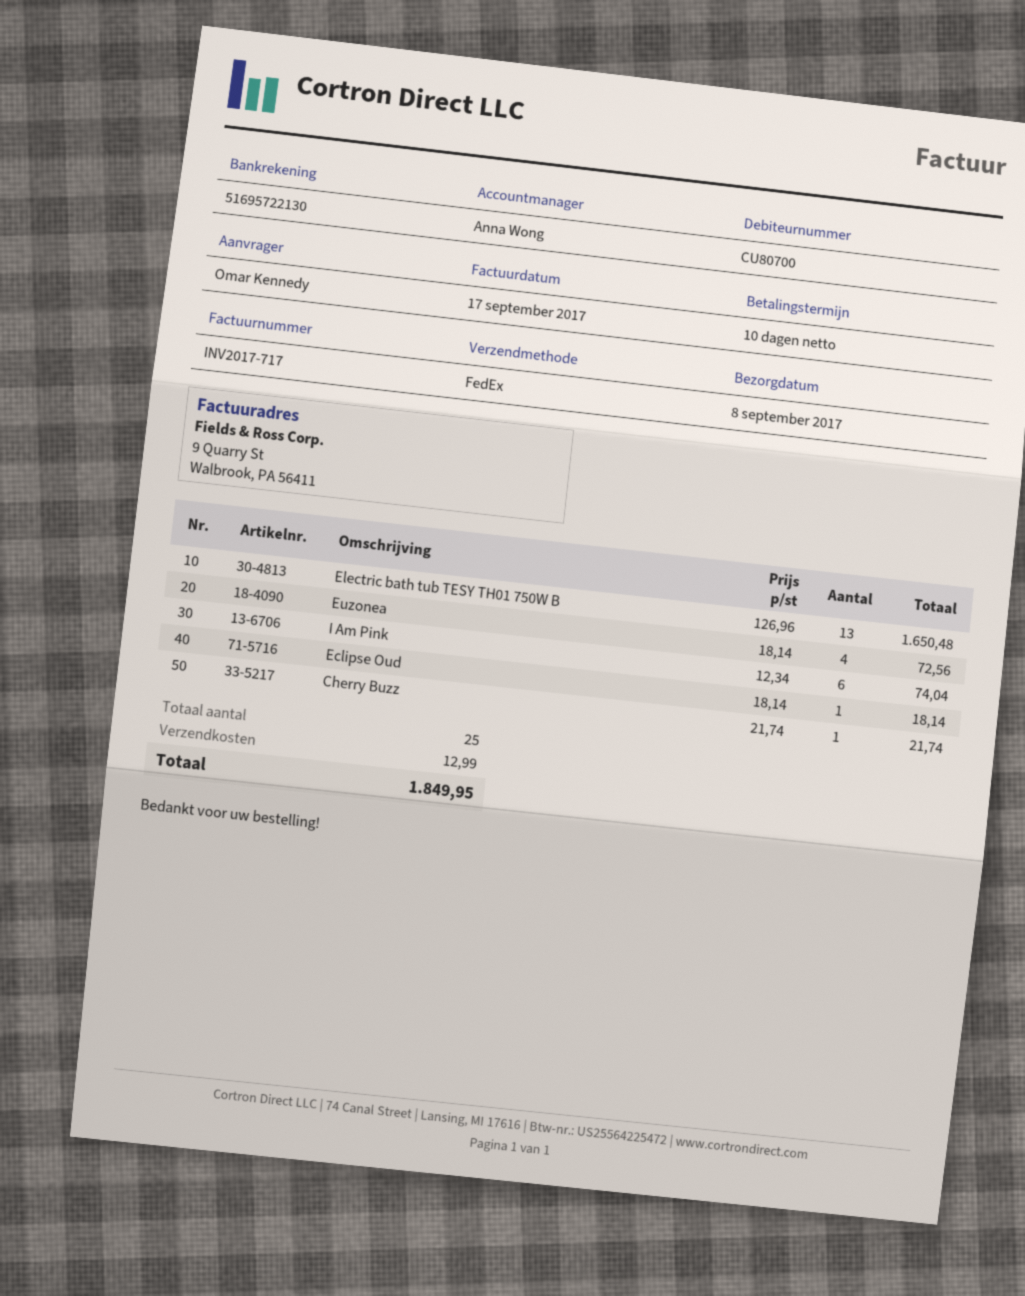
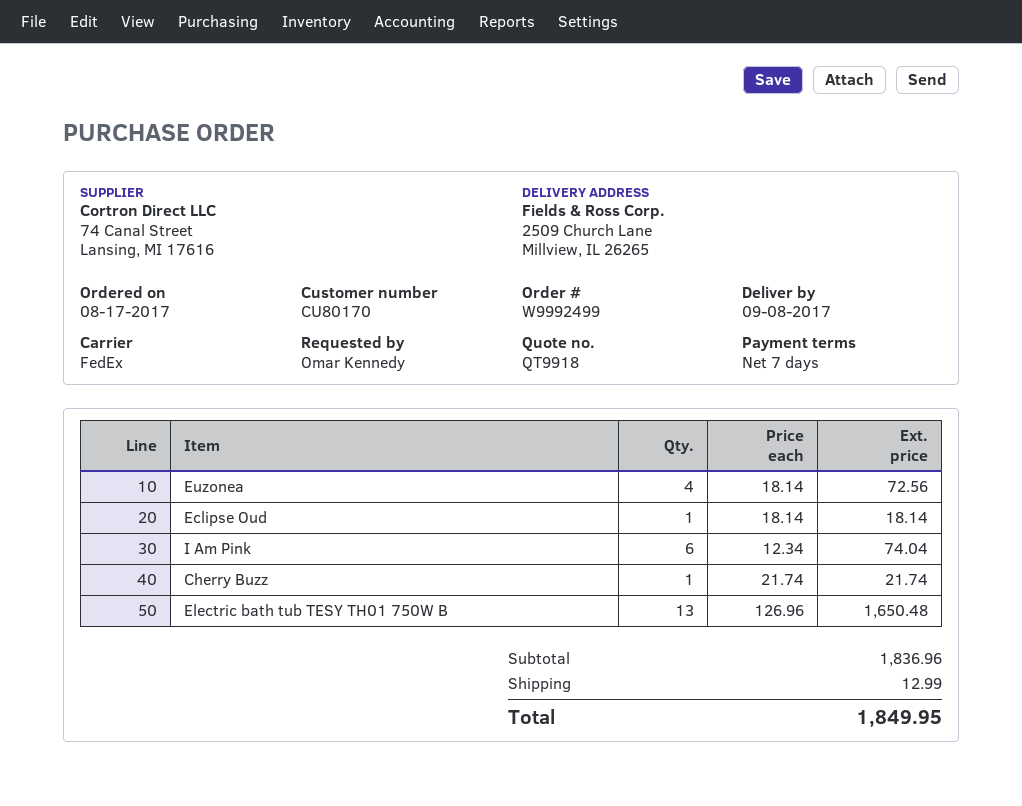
payment terms: 10 days -> 7 days
customer number: CU80700 -> CU80170

